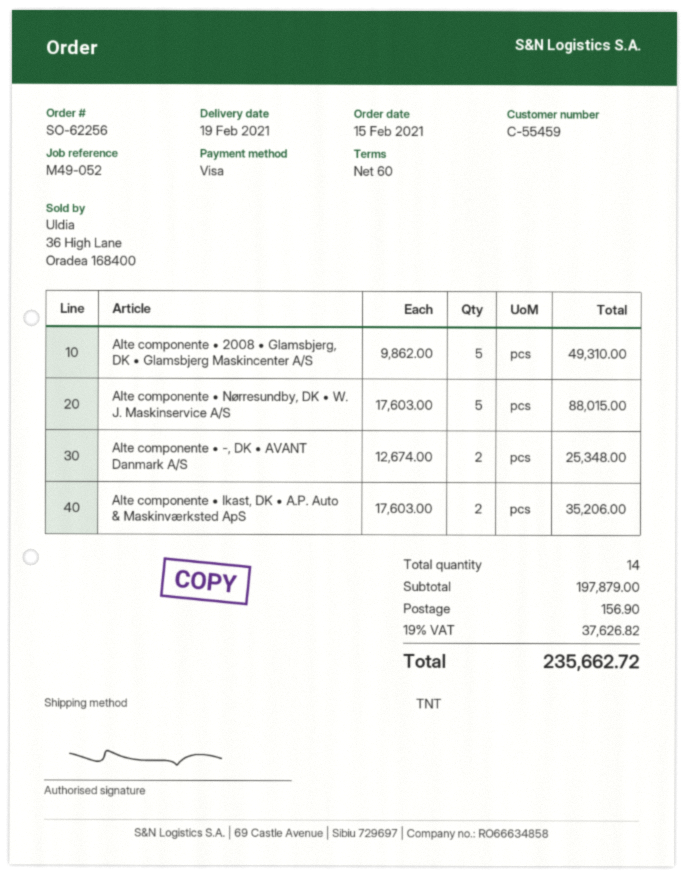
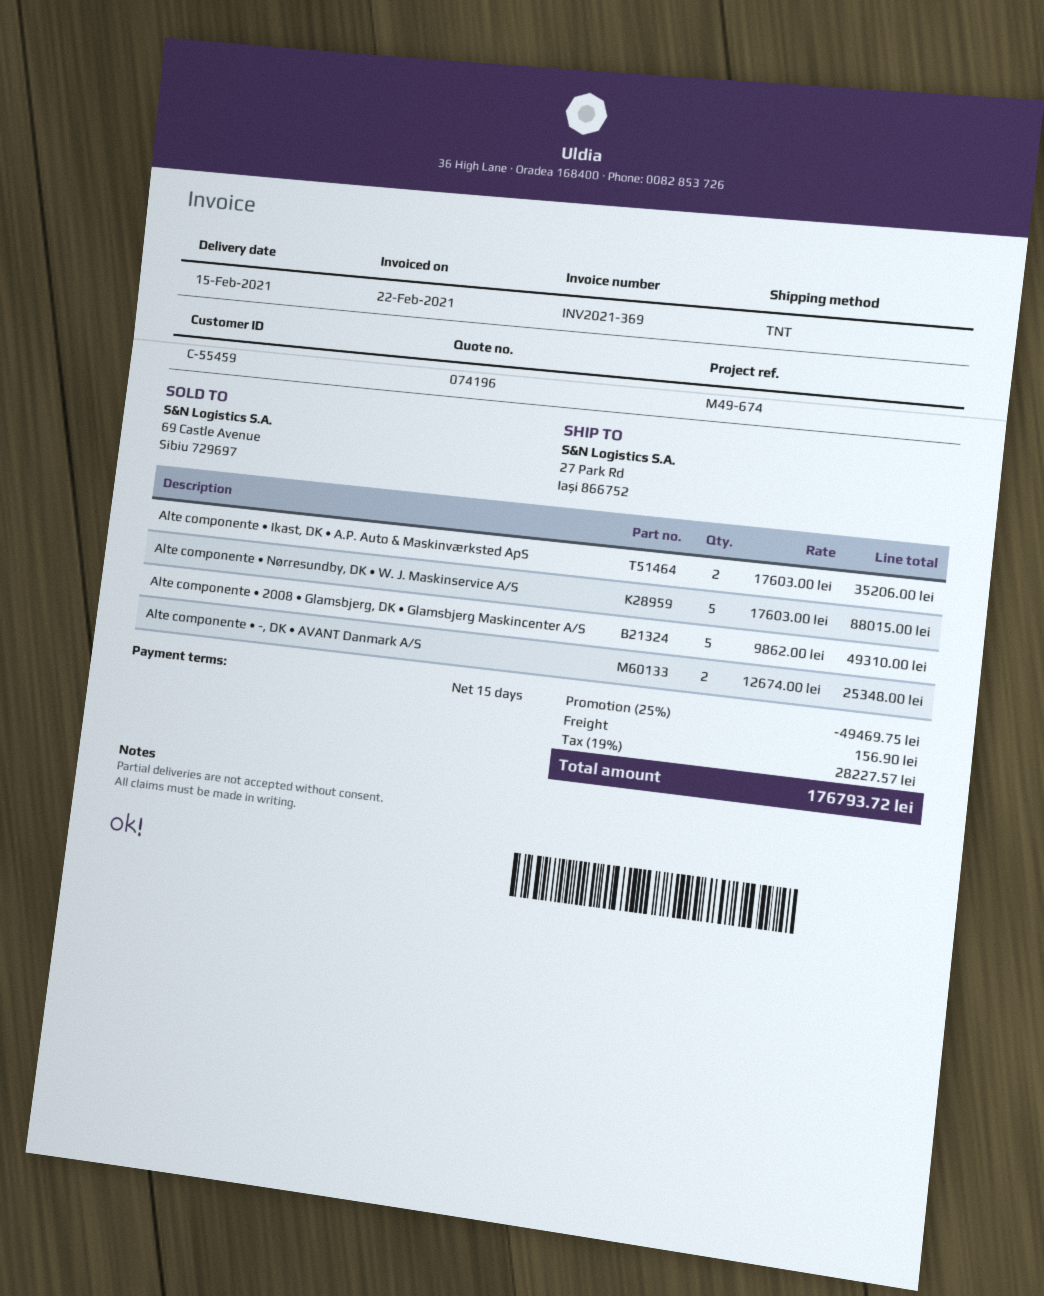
delivery date: 2021-02-19 -> 2021-02-15
payment terms: 60 days -> 15 days
reference: M49-052 -> M49-674
discount: none -> 25% = 49469.75
tax: 19% = 37626.82 -> 19% = 28227.57
total: 235662.72 -> 176793.72

